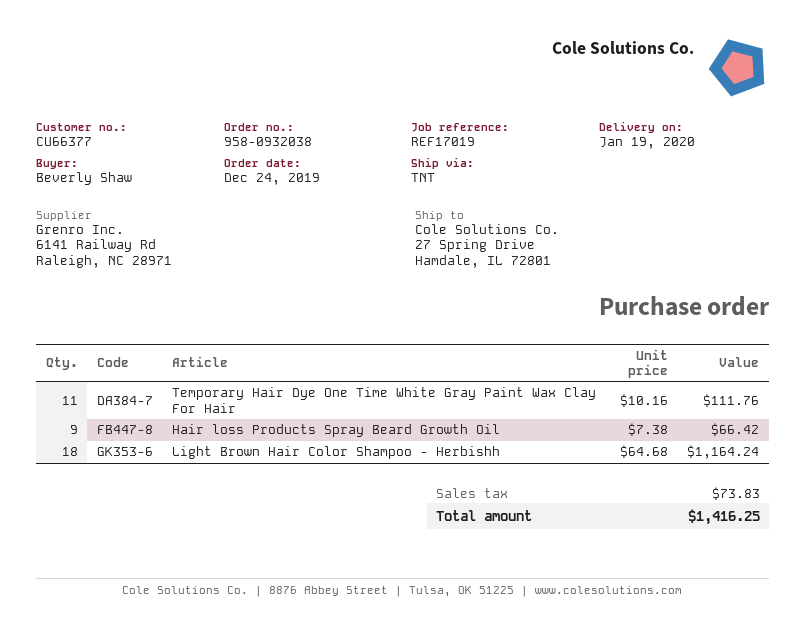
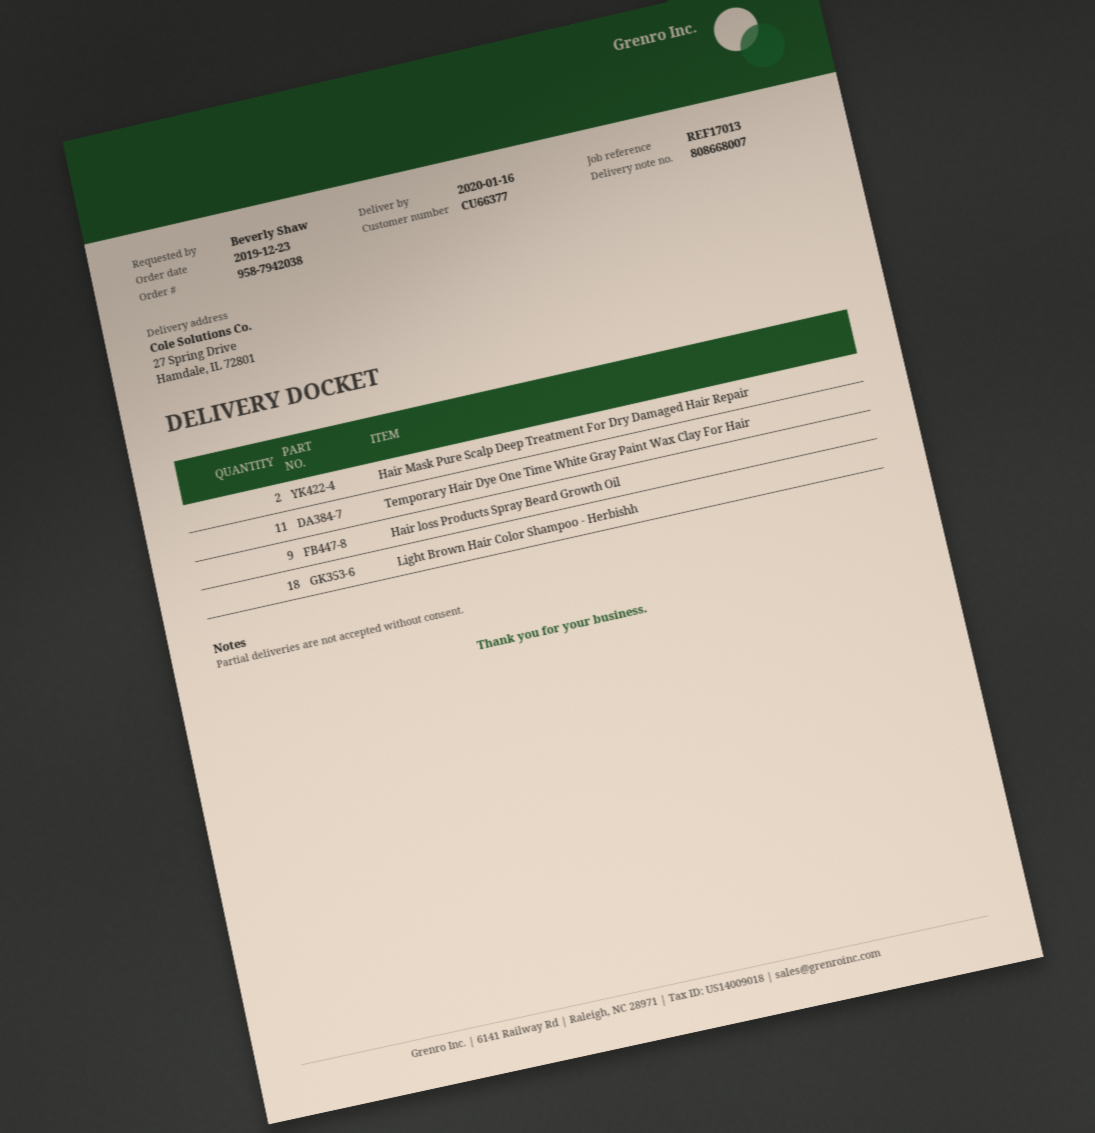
order number: 958-0932038 -> 958-7942038
order date: 2019-12-24 -> 2019-12-23
delivery date: 2020-01-19 -> 2020-01-16
reference: REF17019 -> REF17013
Hair Mask Pure Scalp Deep Treatment For Dry Damaged Hair Repair: none -> 2

